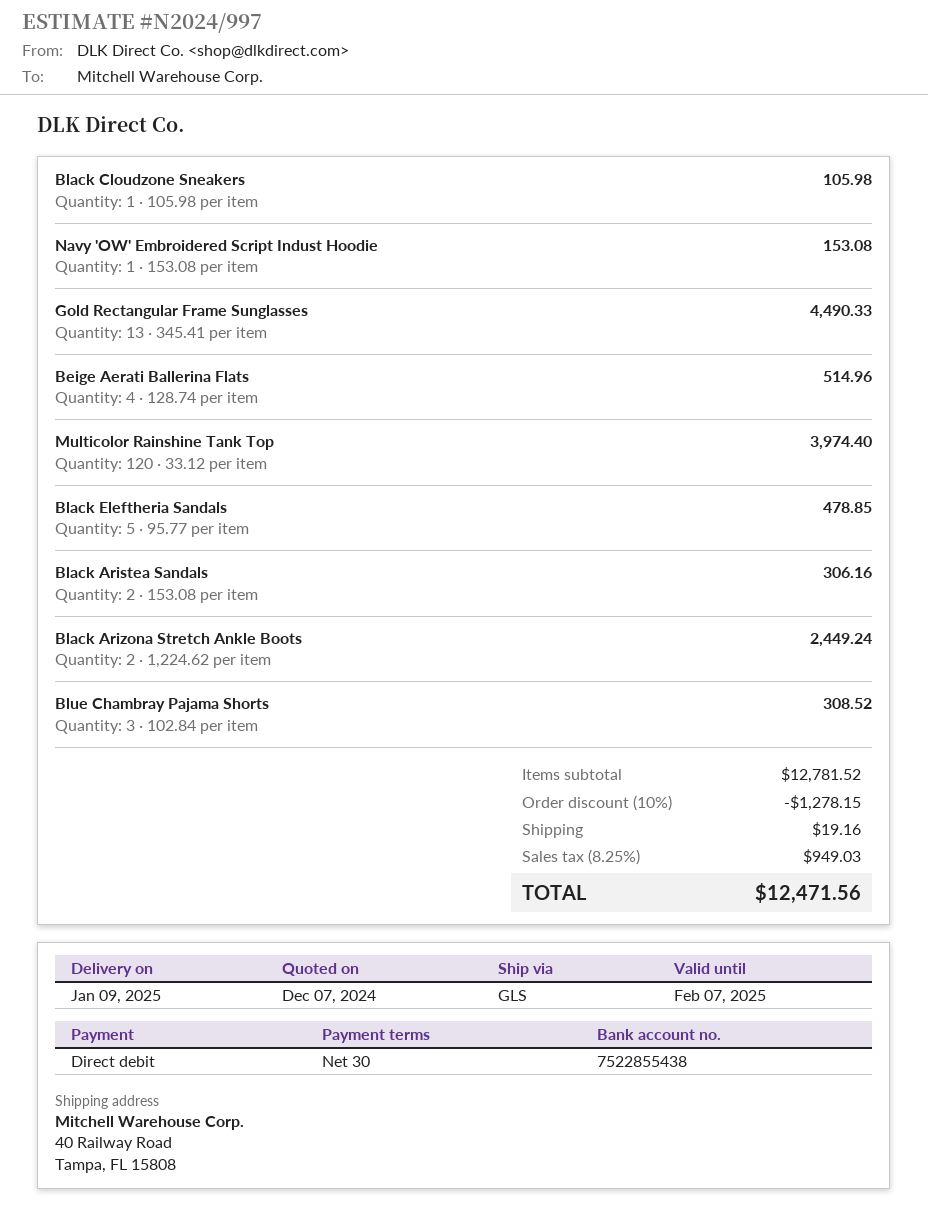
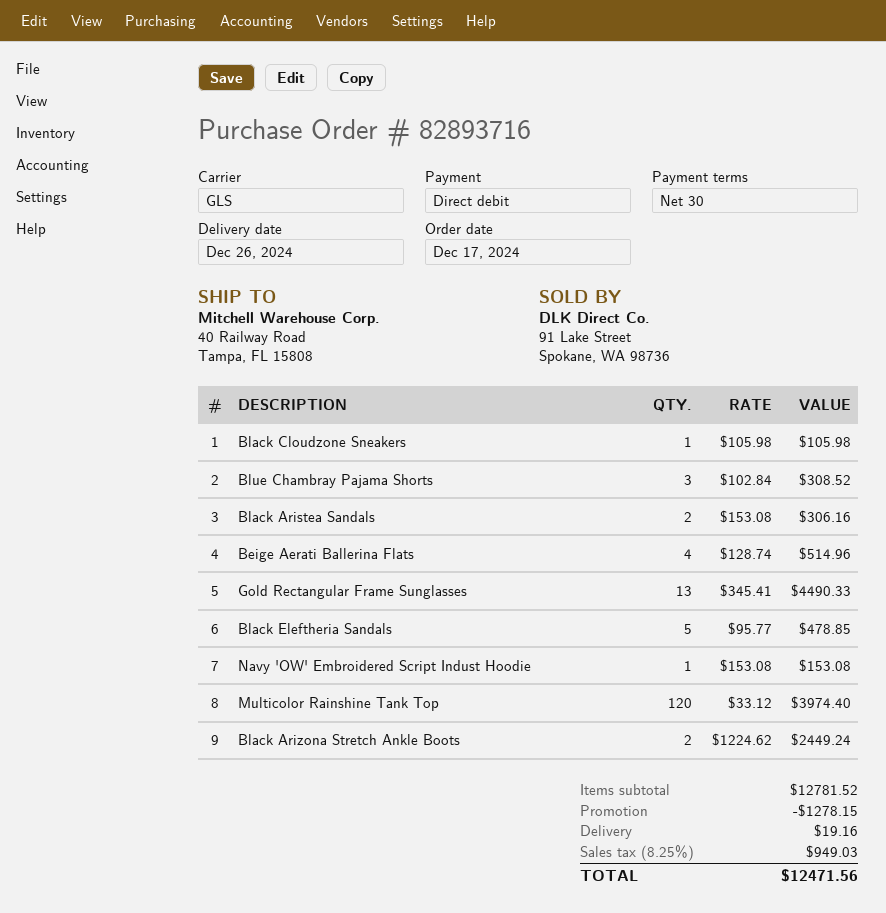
delivery date: 2025-01-09 -> 2024-12-26

